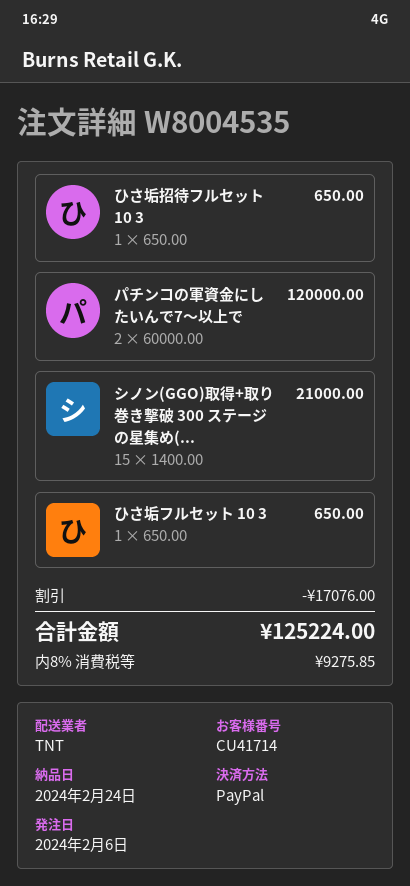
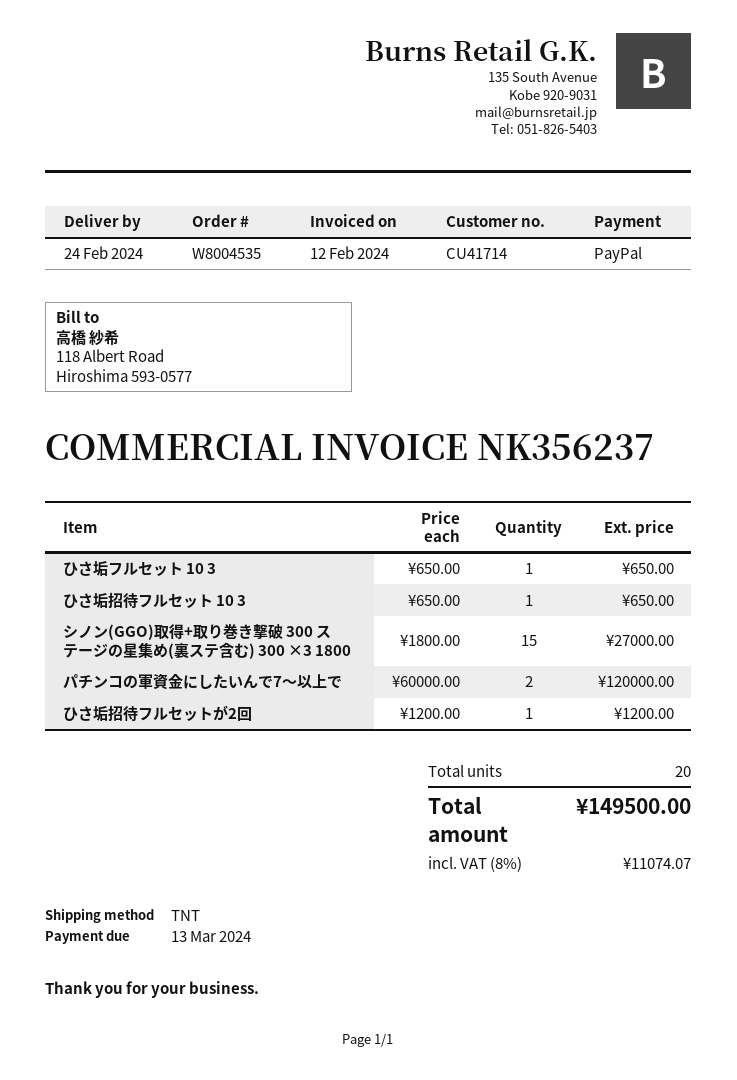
シノン(GGO)取得+取り巻き撃破 300 ステージの星集め(...: 15 x 1400.00 = 21000.00 -> 15 x 1800.00 = 27000.00
ひさ垢招待フルセットが2回: none -> 1 x 1200.00 = 1200.00
discount: 17076.00 -> none
tax: 8% = 9275.85 -> 8% = 11074.07
total: 125224.00 -> 149500.00

